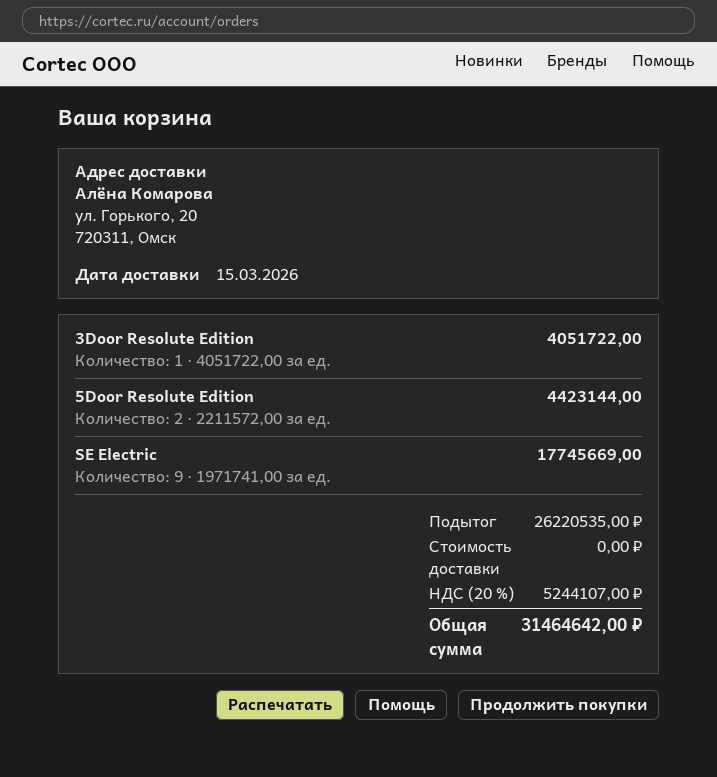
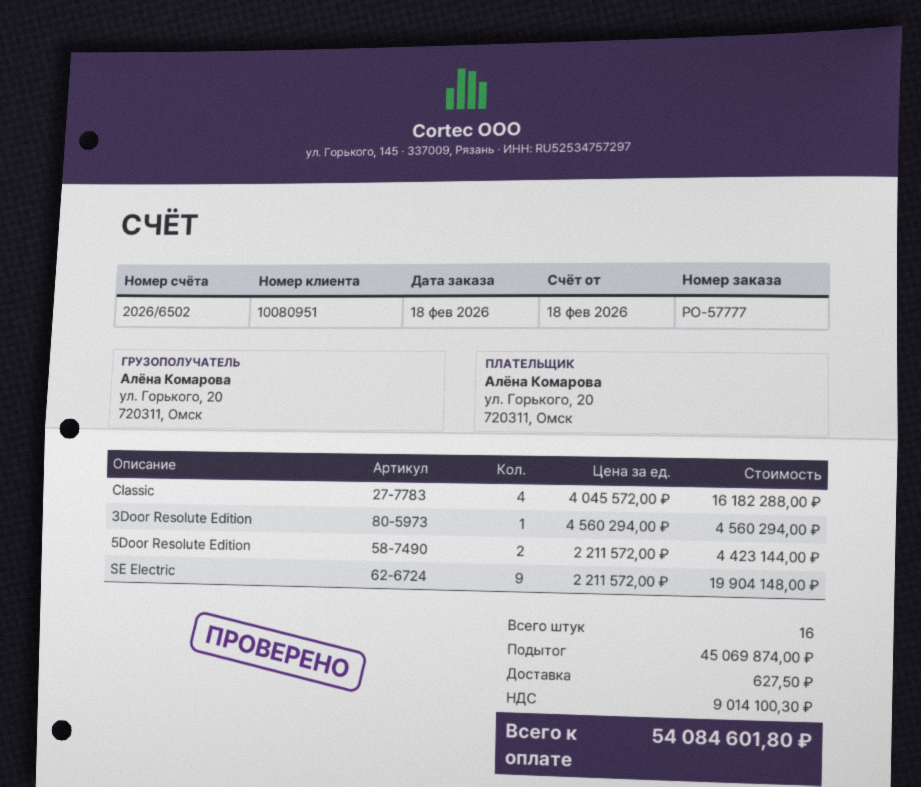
3Door Resolute Edition: 1 x 4051722.00 = 4051722.00 -> 1 x 4560294.00 = 4560294.00
SE Electric: 9 x 1971741.00 = 17745669.00 -> 9 x 2211572.00 = 19904148.00
Classic: none -> 4 x 4045572.00 = 16182288.00
subtotal: 26220535.00 -> 45069874.00
shipping: 0.00 -> 627.50
tax: 5244107.00 -> 9014100.30
total: 31464642.00 -> 54084601.80

